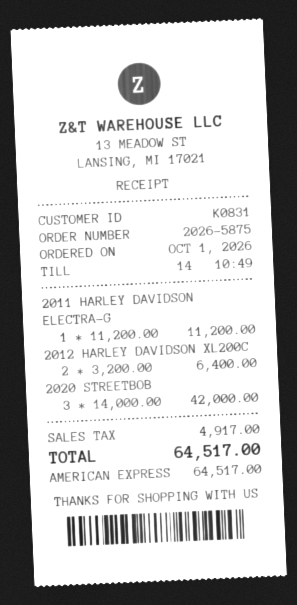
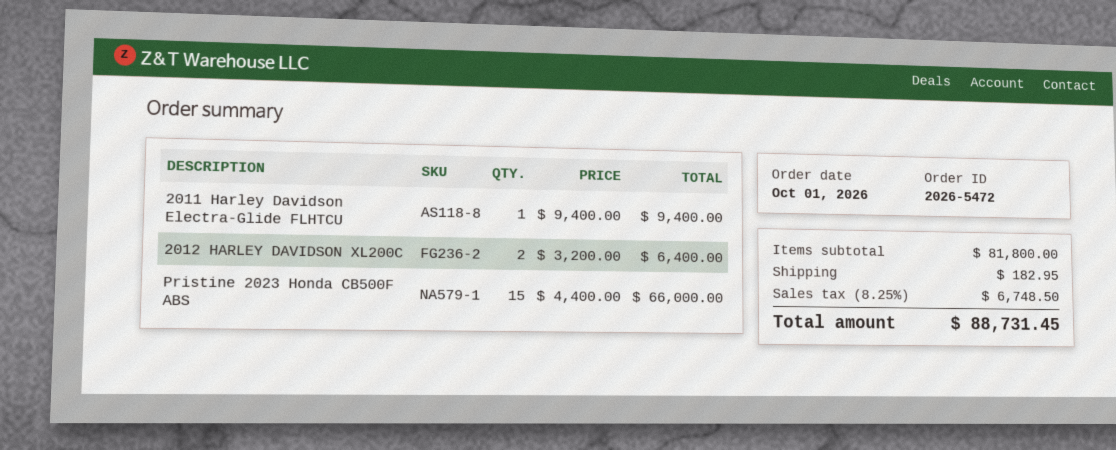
order number: 2026-5875 -> 2026-5472
2011 HARLEY DAVIDSON ELECTRA-G: 1 x 11200.00 = 11200.00 -> 1 x 9400.00 = 9400.00
2020 STREETBOB: 3 x 14000.00 = 42000.00 -> none
Pristine 2023 Honda CB500F ABS: none -> 15 x 4400.00 = 66000.00
shipping: none -> 182.95
tax: 4917.00 -> 6748.50
total: 64517.00 -> 88731.45

